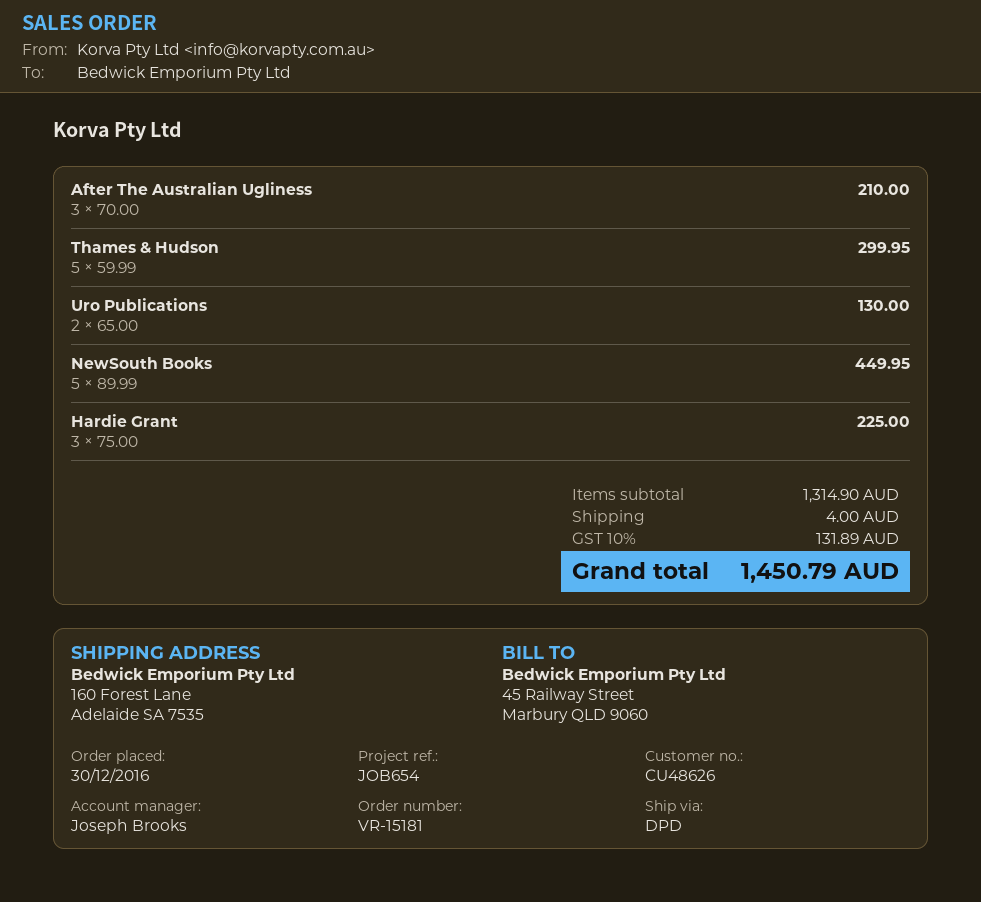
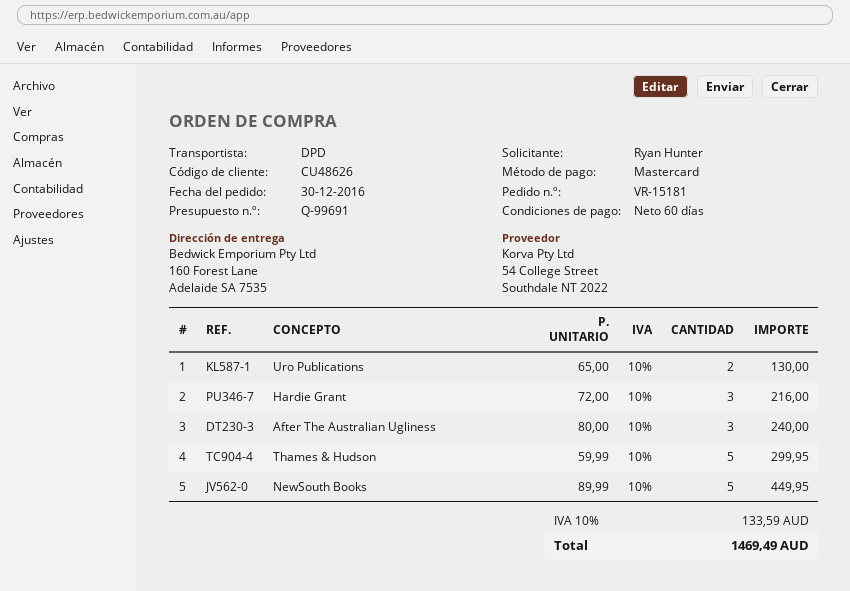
After The Australian Ugliness: 3 x 70.00 = 210.00 -> 3 x 80.00 = 240.00
Hardie Grant: 3 x 75.00 = 225.00 -> 3 x 72.00 = 216.00
shipping: 4.00 -> none
tax: 10% = 131.89 -> 10% = 133.59
total: 1450.79 -> 1469.49

